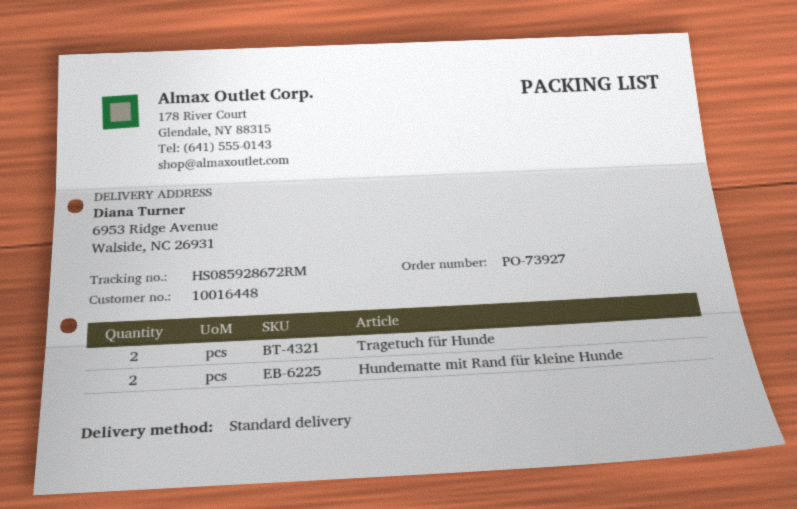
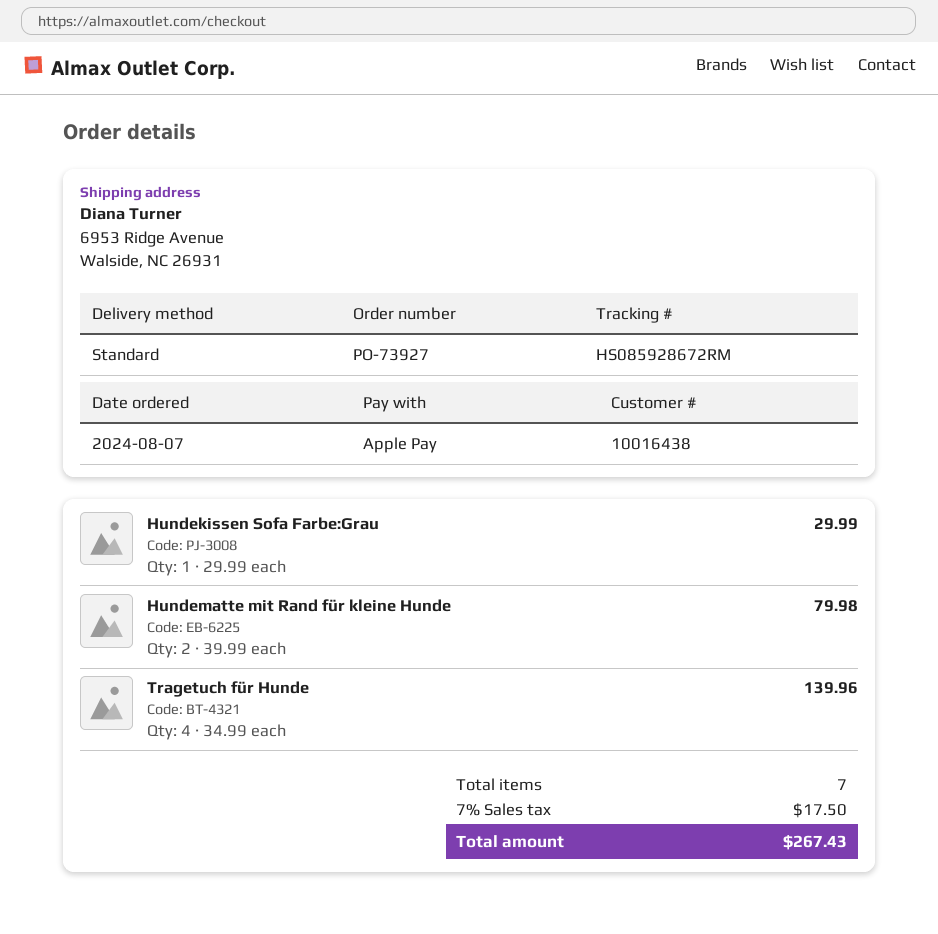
customer number: 10016448 -> 10016438
Tragetuch für Hunde: 2 -> 4
Hundekissen Sofa Farbe:Grau: none -> 1

